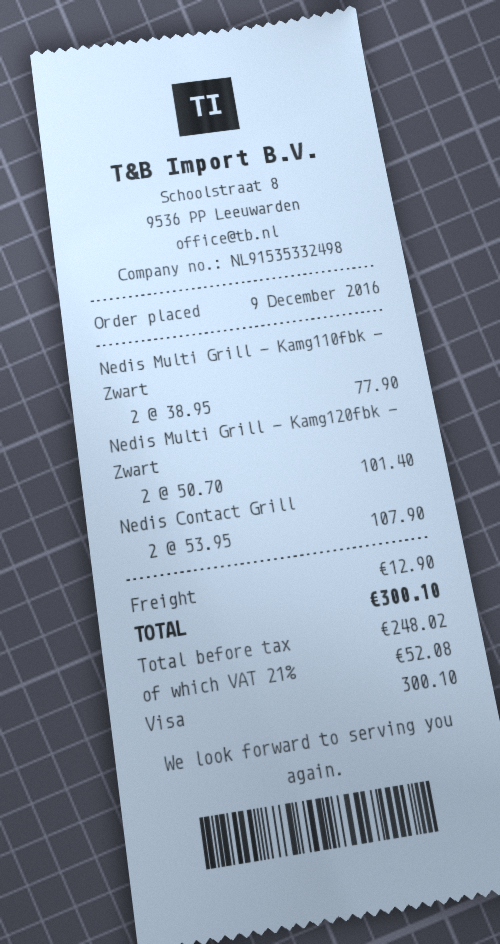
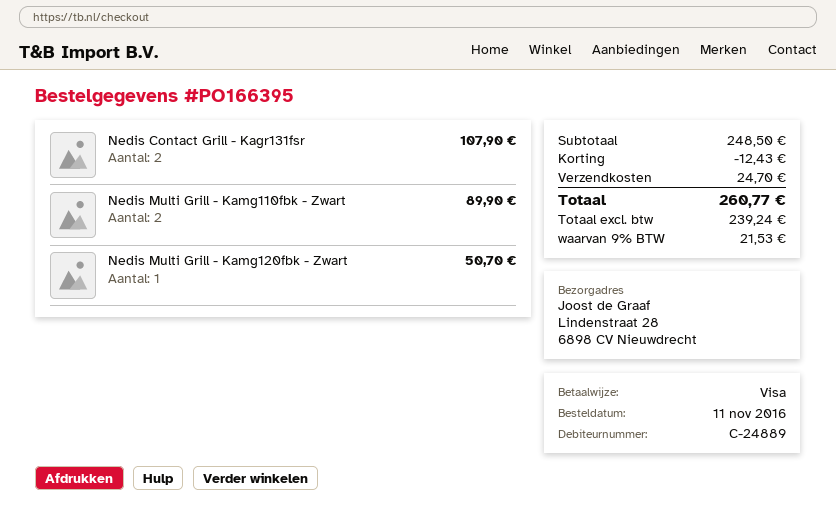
order date: 2016-12-09 -> 2016-11-11
Nedis Multi Grill - Kamg110fbk - Zwart: 2 for 77.90 -> 2 for 89.90
Nedis Multi Grill - Kamg120fbk - Zwart: 2 for 101.40 -> 1 for 50.70
discount: none -> 12.43
shipping: 12.90 -> 24.70
net: 248.02 -> 239.24
tax: 21% = 52.08 -> 9% = 21.53
total: 300.10 -> 260.77

